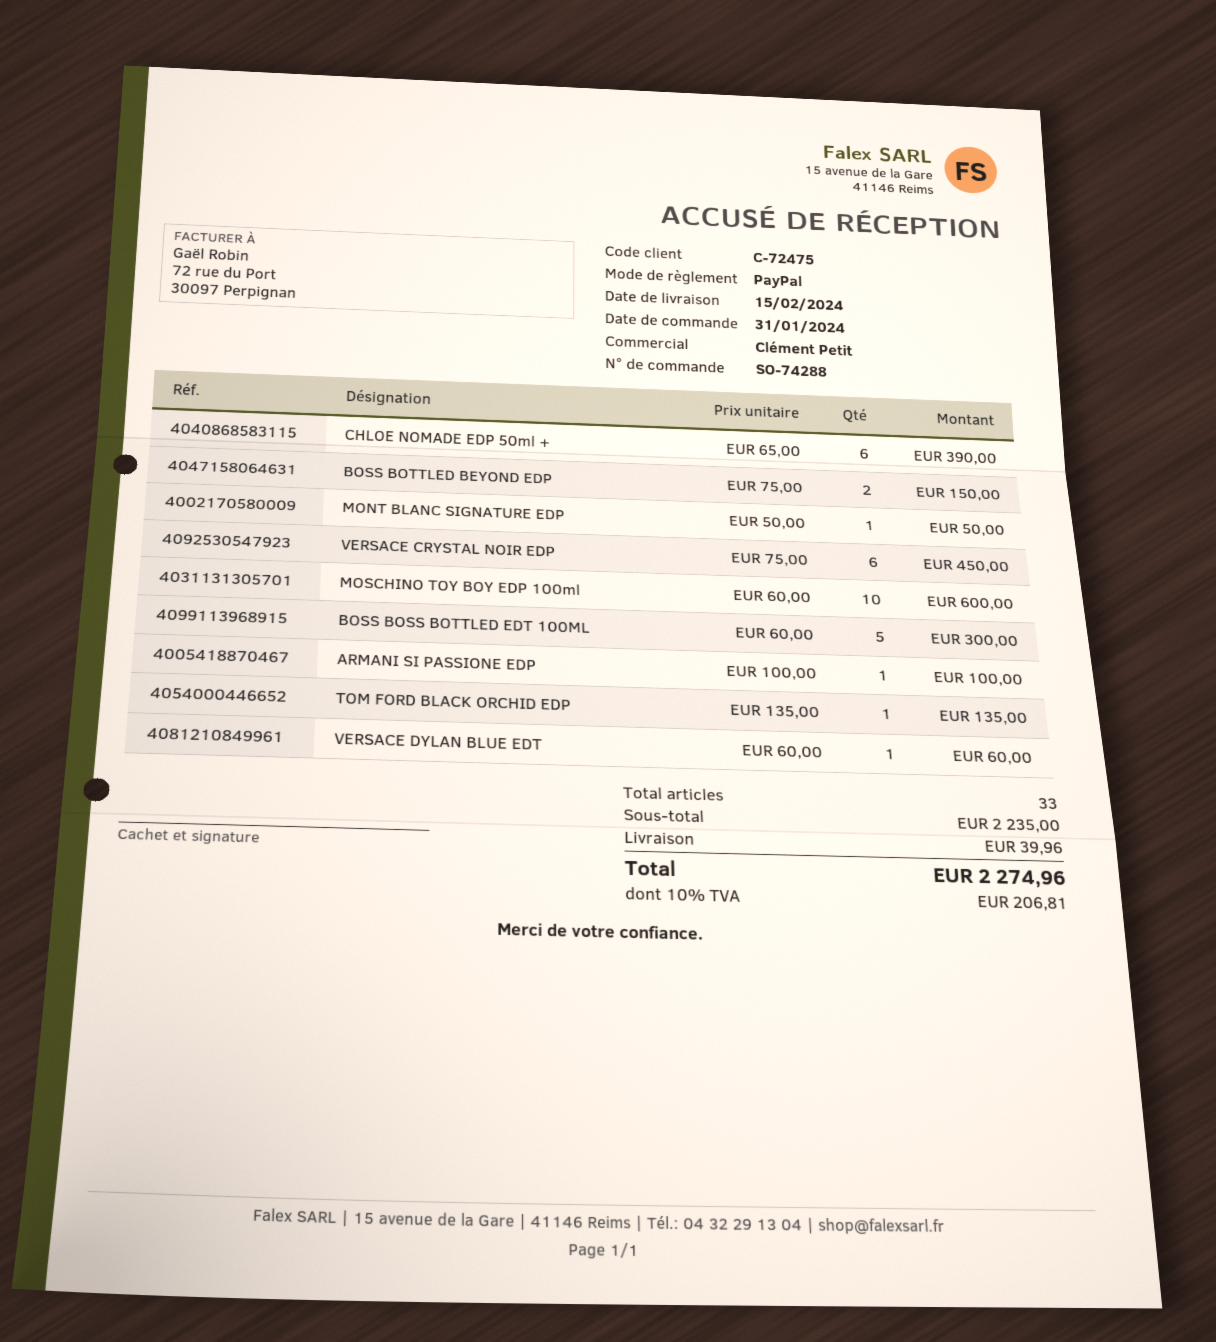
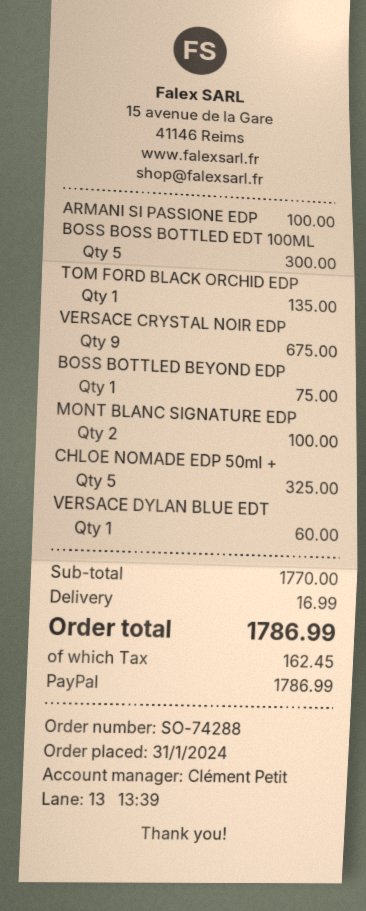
CHLOE NOMADE EDP 50ml +: 6 for 390.00 -> 5 for 325.00
BOSS BOTTLED BEYOND EDP: 2 for 150.00 -> 1 for 75.00
MONT BLANC SIGNATURE EDP: 1 for 50.00 -> 2 for 100.00
VERSACE CRYSTAL NOIR EDP: 6 for 450.00 -> 9 for 675.00
MOSCHINO TOY BOY EDP 100ml: 10 for 600.00 -> none
subtotal: 2235.00 -> 1770.00
shipping: 39.96 -> 16.99
tax: 206.81 -> 162.45
total: 2274.96 -> 1786.99

